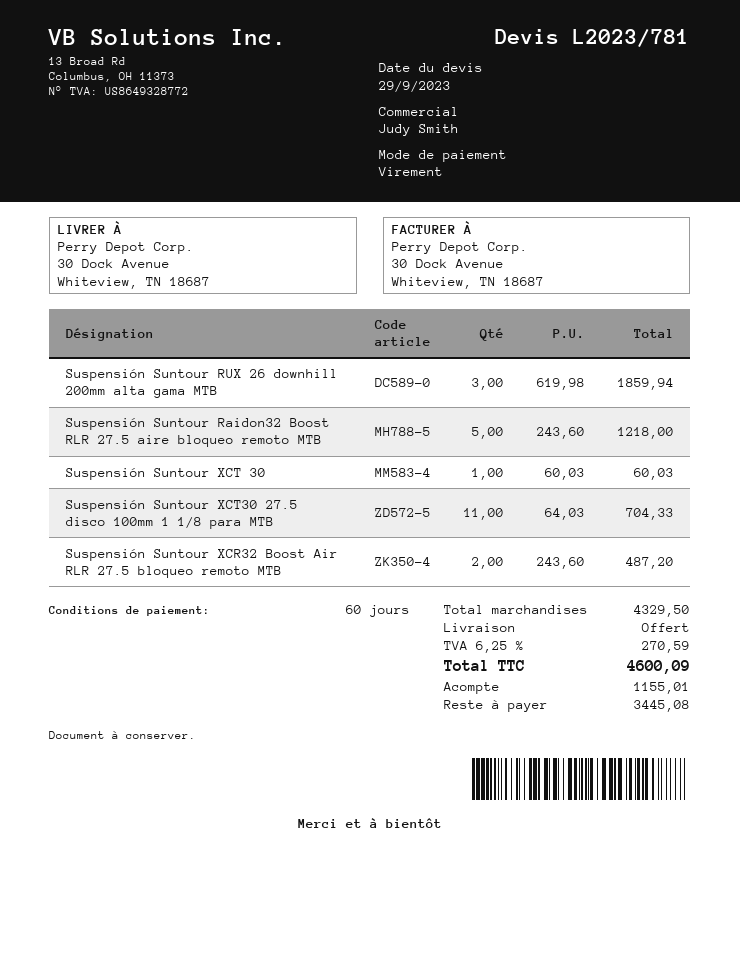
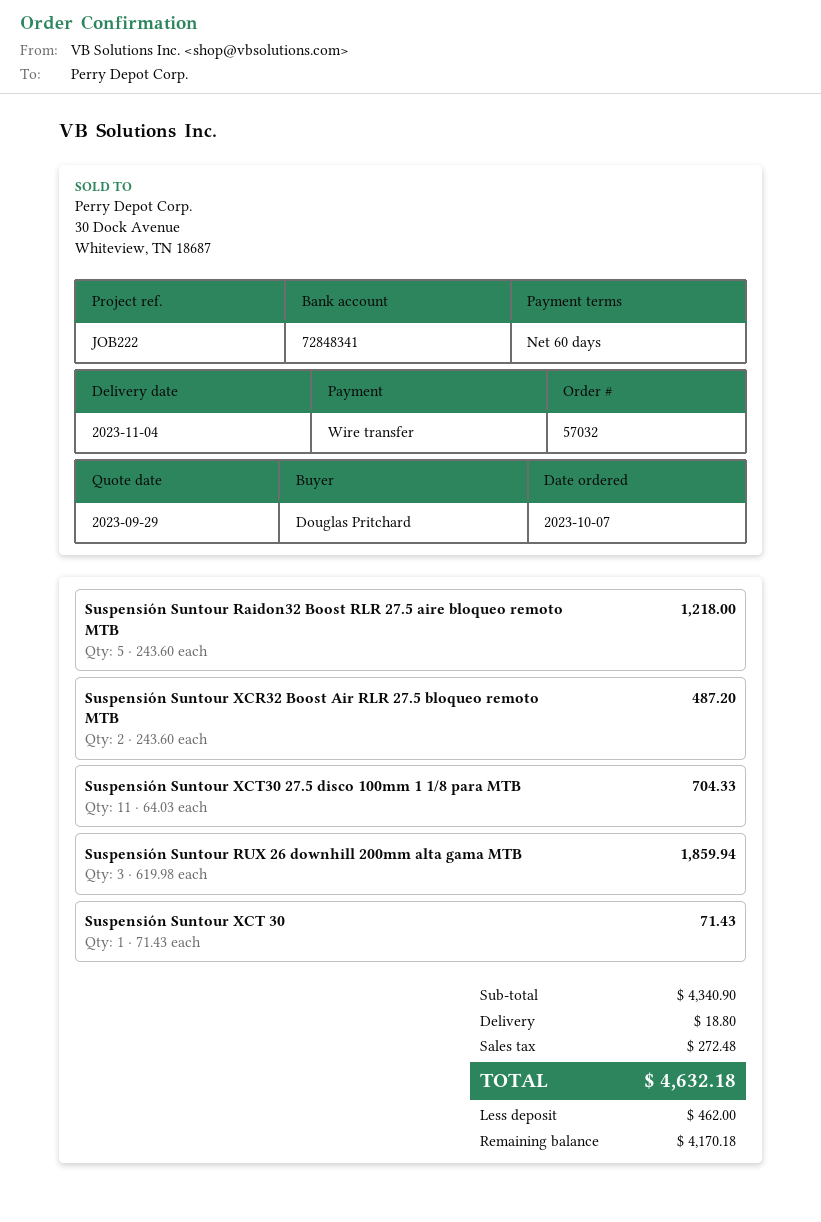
Suspensión Suntour XCT 30: 1 x 60.03 = 60.03 -> 1 x 71.43 = 71.43
subtotal: 4329.50 -> 4340.90
shipping: 0.00 -> 18.80
tax: 270.59 -> 272.48
total: 4600.09 -> 4632.18
deposit: 1155.01 -> 462.00
balance: 3445.08 -> 4170.18

